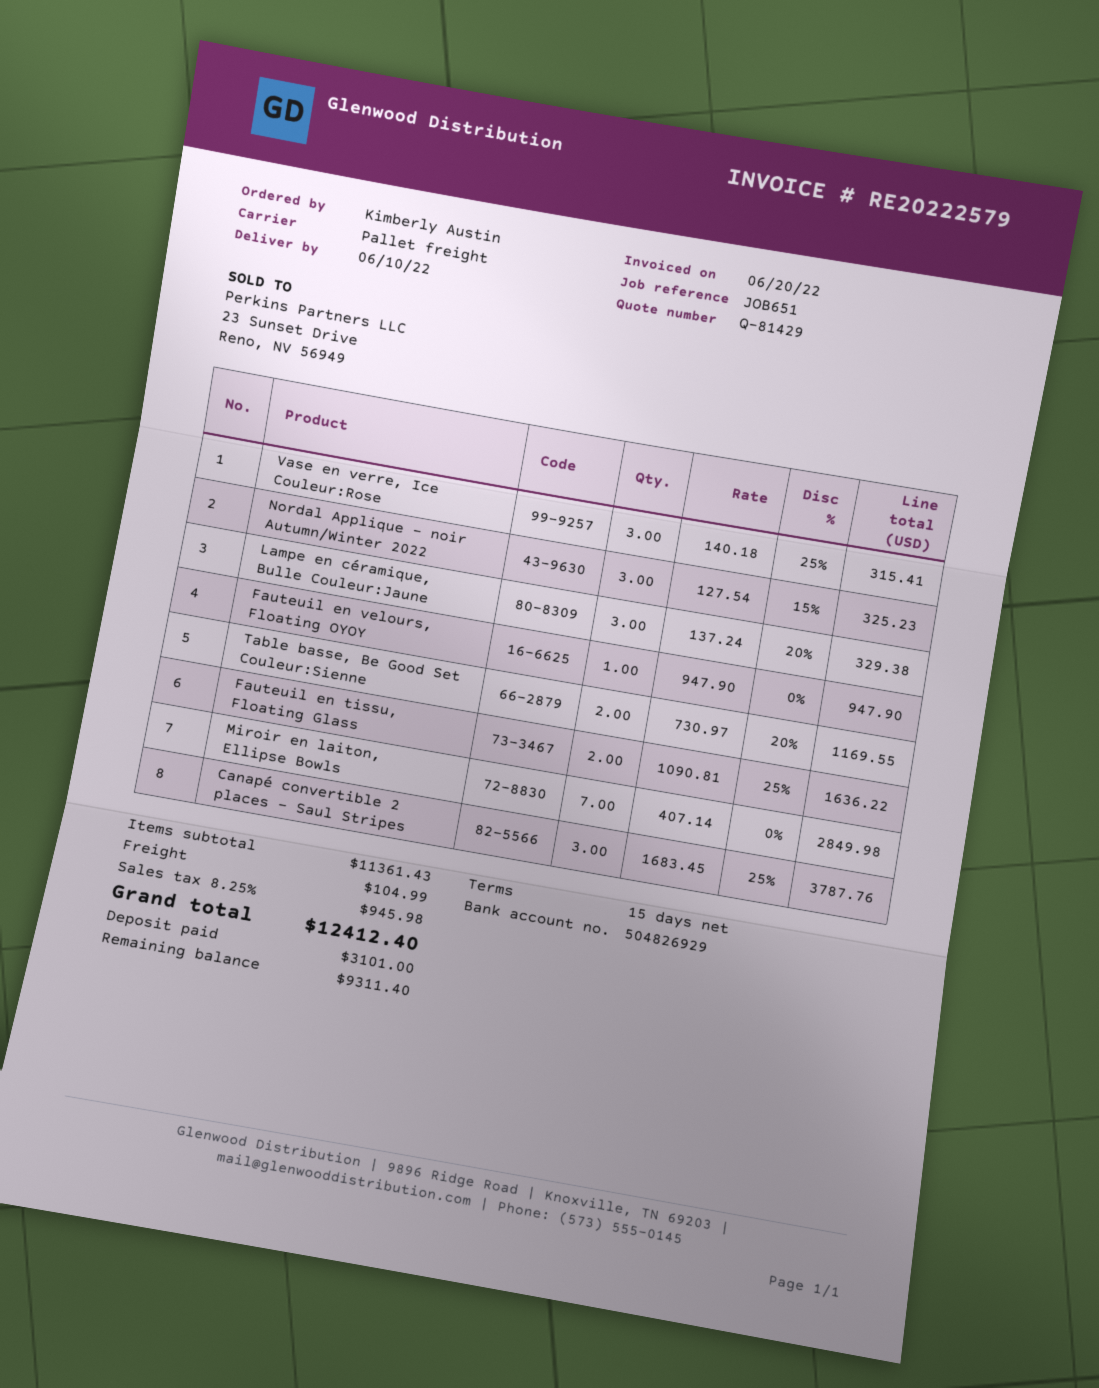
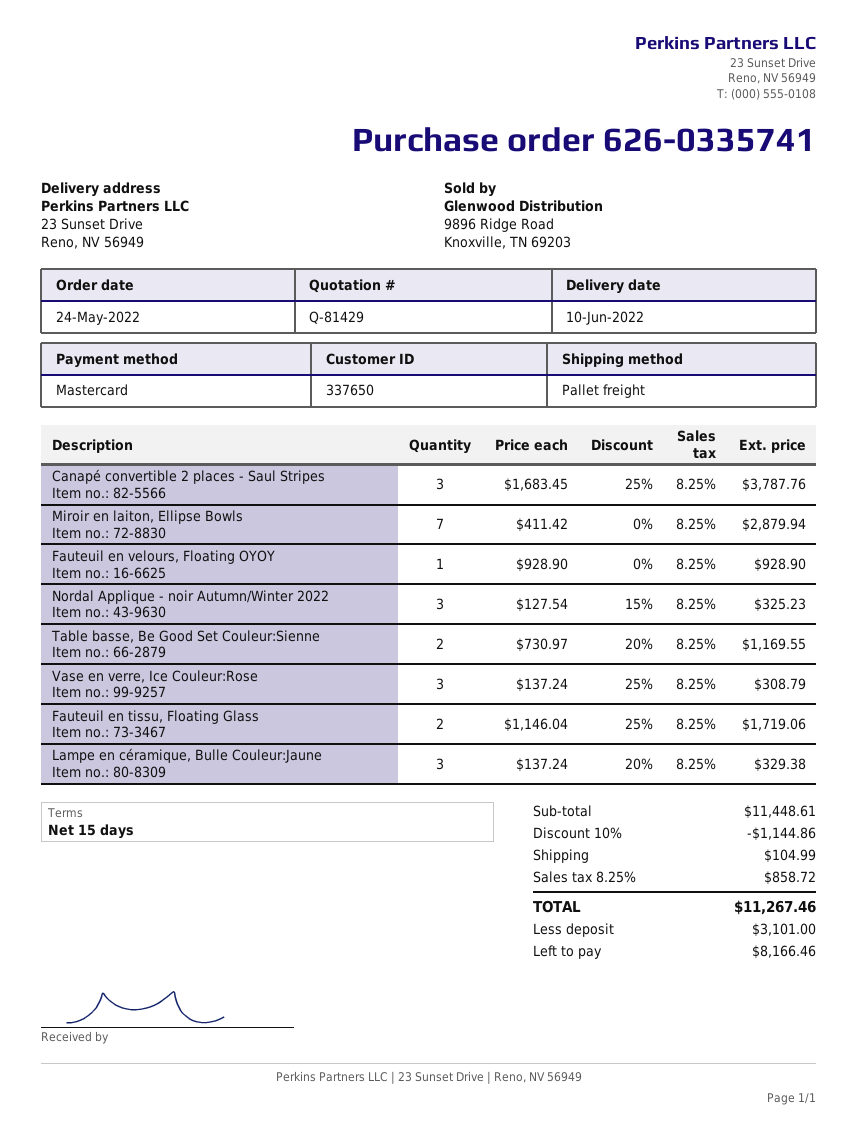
Vase en verre, Ice Couleur:Rose: 3 x 140.18 - 25% = 315.41 -> 3 x 137.24 - 25% = 308.79
Fauteuil en velours, Floating OYOY: 1 x 947.90 = 947.90 -> 1 x 928.90 = 928.90
Fauteuil en tissu, Floating Glass: 2 x 1090.81 - 25% = 1636.22 -> 2 x 1146.04 - 25% = 1719.06
Miroir en laiton, Ellipse Bowls: 7 x 407.14 = 2849.98 -> 7 x 411.42 = 2879.94
subtotal: 11361.43 -> 11448.61
discount: none -> 10% = 1144.86
tax: 8.25% = 945.98 -> 8.25% = 858.72
total: 12412.40 -> 11267.46
balance: 9311.40 -> 8166.46

